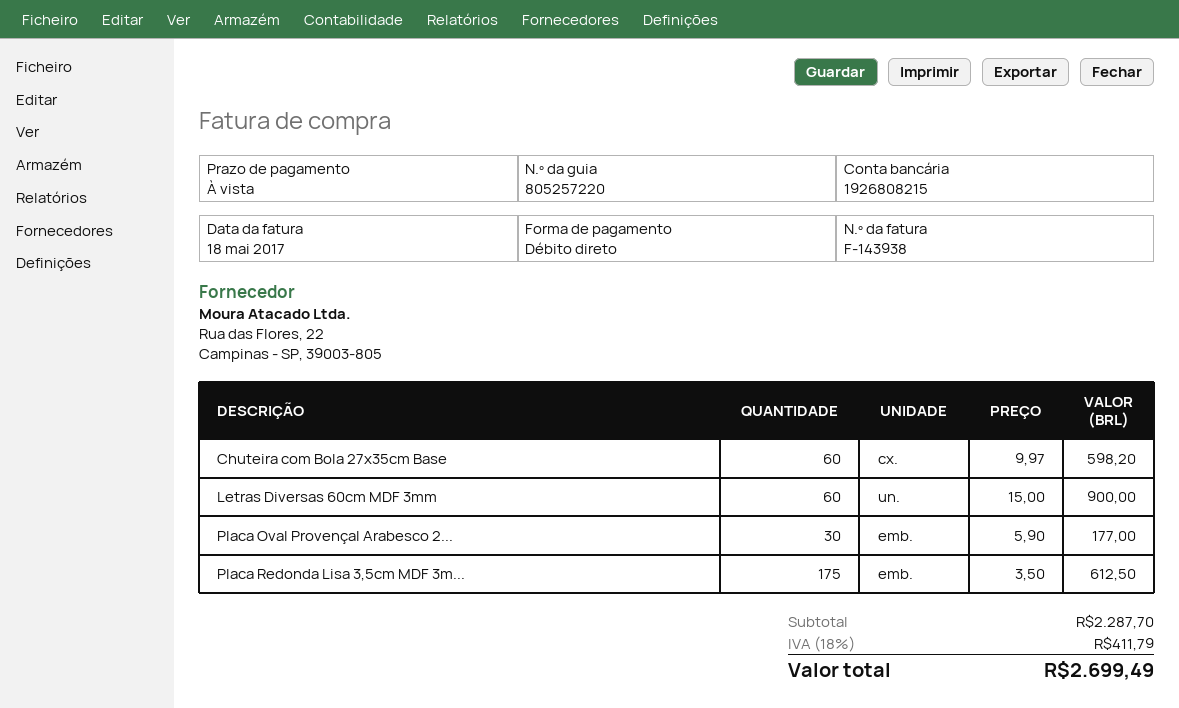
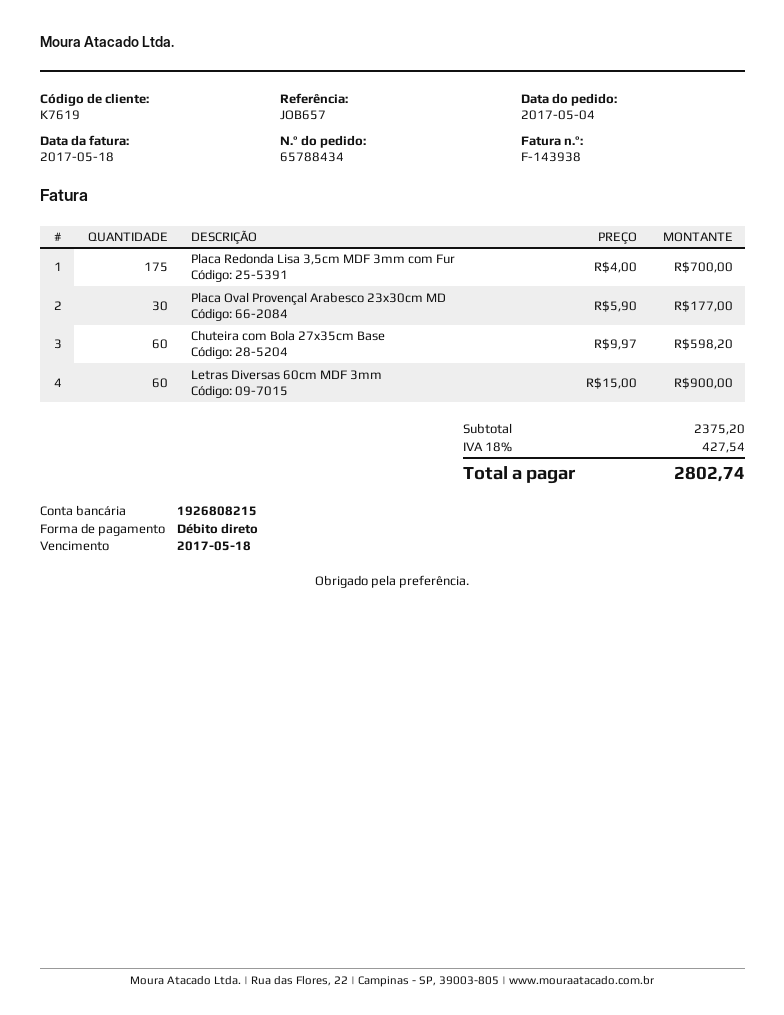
Placa Redonda Lisa 3,5cm MDF 3m...: 175 x 3.50 = 612.50 -> 175 x 4.00 = 700.00
subtotal: 2287.70 -> 2375.20
tax: 18% = 411.79 -> 18% = 427.54
total: 2699.49 -> 2802.74

